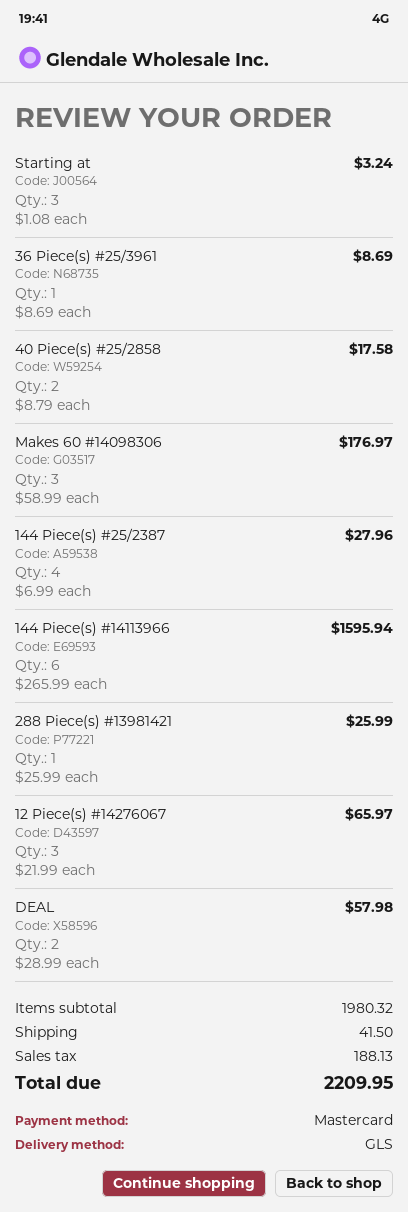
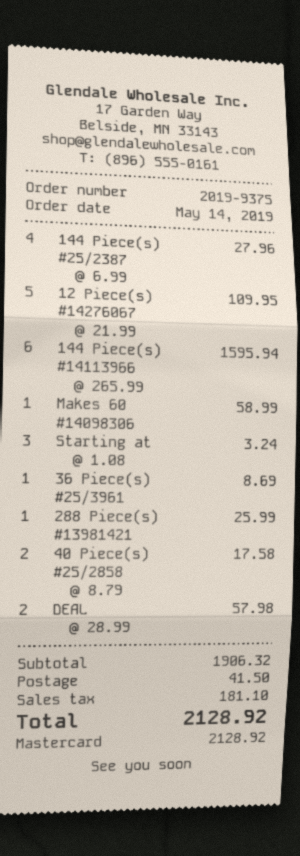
Makes 60 #14098306: 3 x 58.99 = 176.97 -> 1 x 58.99 = 58.99
12 Piece(s) #14276067: 3 x 21.99 = 65.97 -> 5 x 21.99 = 109.95
subtotal: 1980.32 -> 1906.32
tax: 188.13 -> 181.10
total: 2209.95 -> 2128.92

